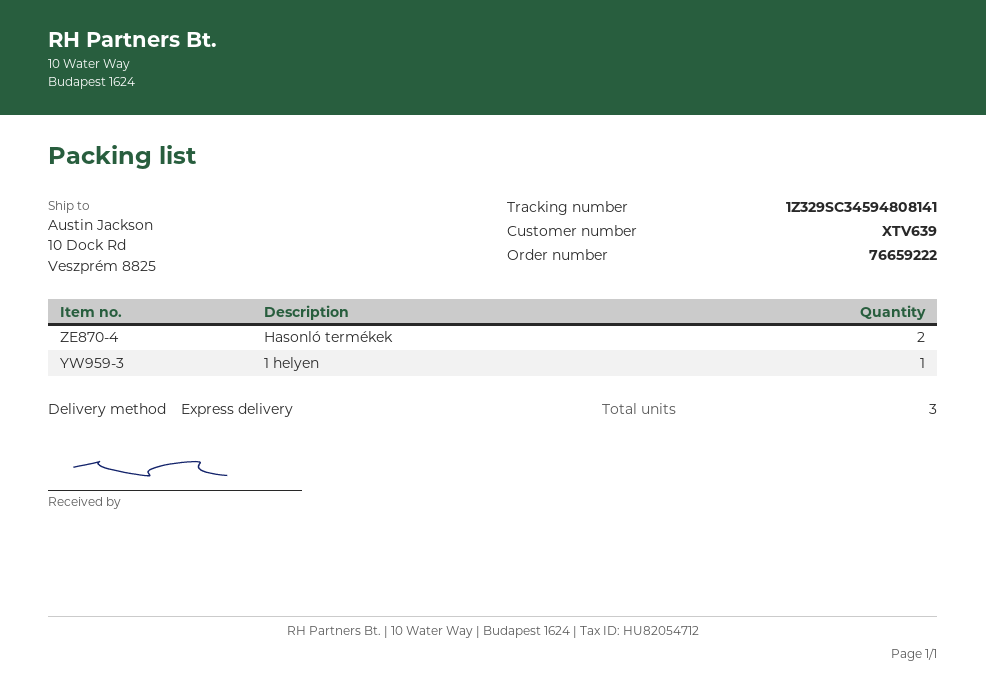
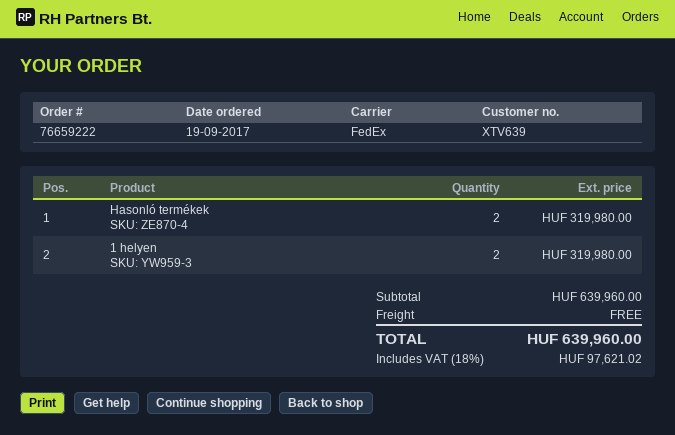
shipping method: express -> FedEx
1 helyen: 1 -> 2

